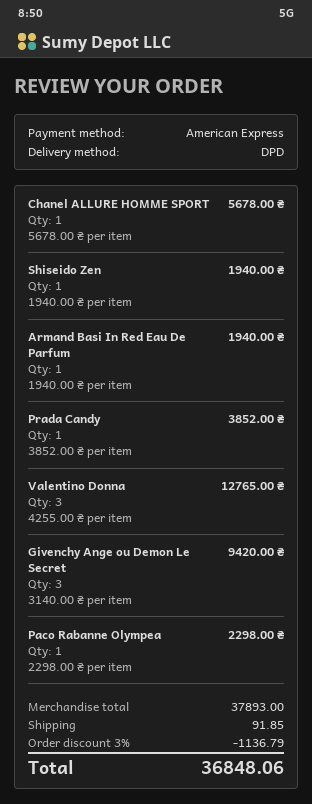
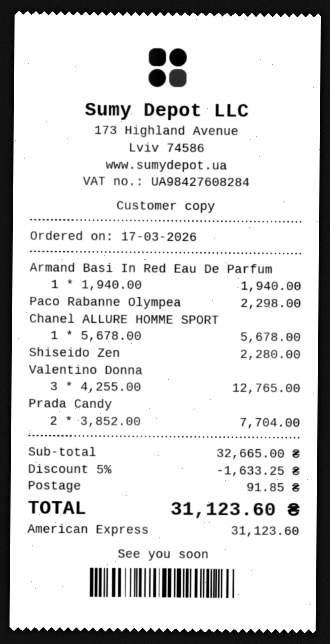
Shiseido Zen: 1 x 1940.00 = 1940.00 -> 1 x 2280.00 = 2280.00
Prada Candy: 1 x 3852.00 = 3852.00 -> 2 x 3852.00 = 7704.00
Givenchy Ange ou Demon Le Secret: 3 x 3140.00 = 9420.00 -> none
subtotal: 37893.00 -> 32665.00
discount: 3% = 1136.79 -> 5% = 1633.25
total: 36848.06 -> 31123.60

